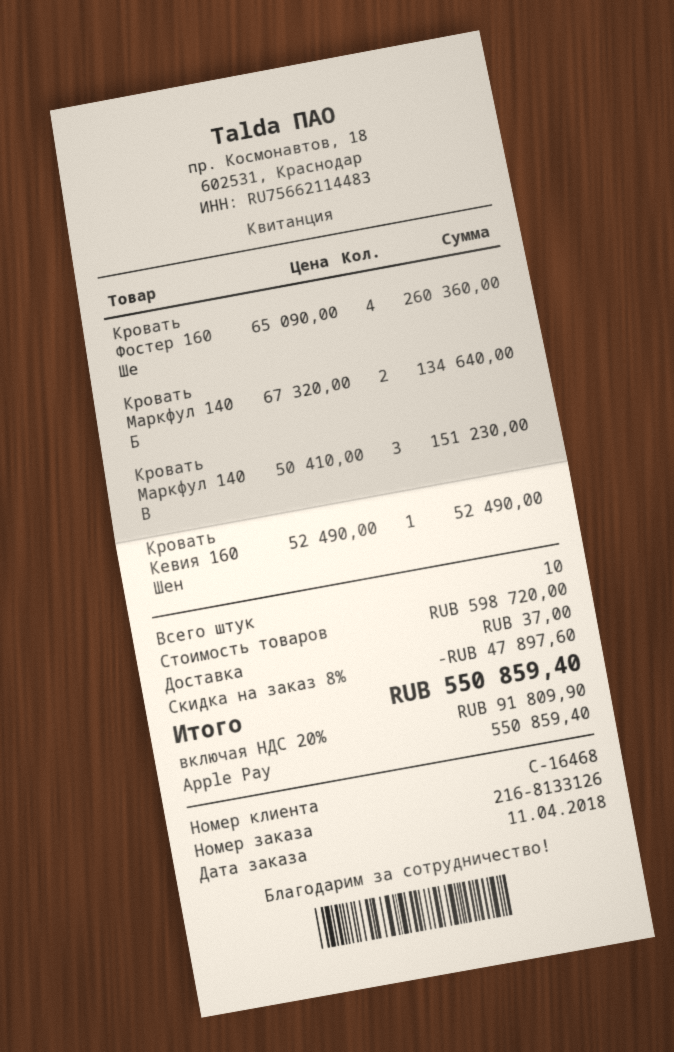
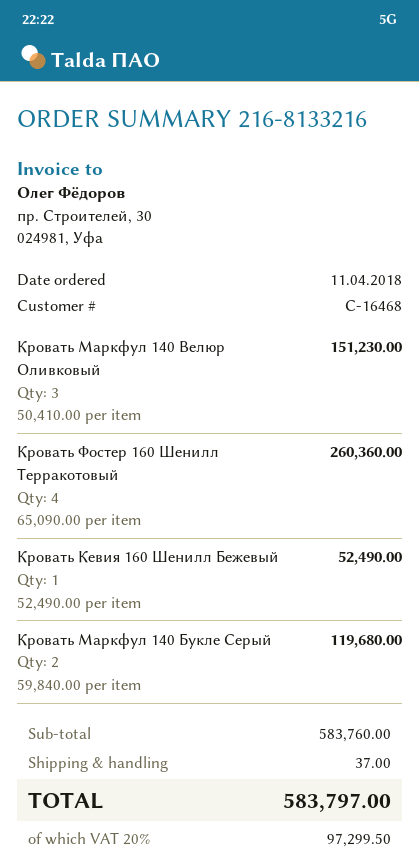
order number: 216-8133126 -> 216-8133216
Кровать Маркфул 140 Б: 2 x 67320.00 = 134640.00 -> 2 x 59840.00 = 119680.00
subtotal: 598720.00 -> 583760.00
discount: 8% = 47897.60 -> none
tax: 20% = 91809.90 -> 20% = 97299.50
total: 550859.40 -> 583797.00

